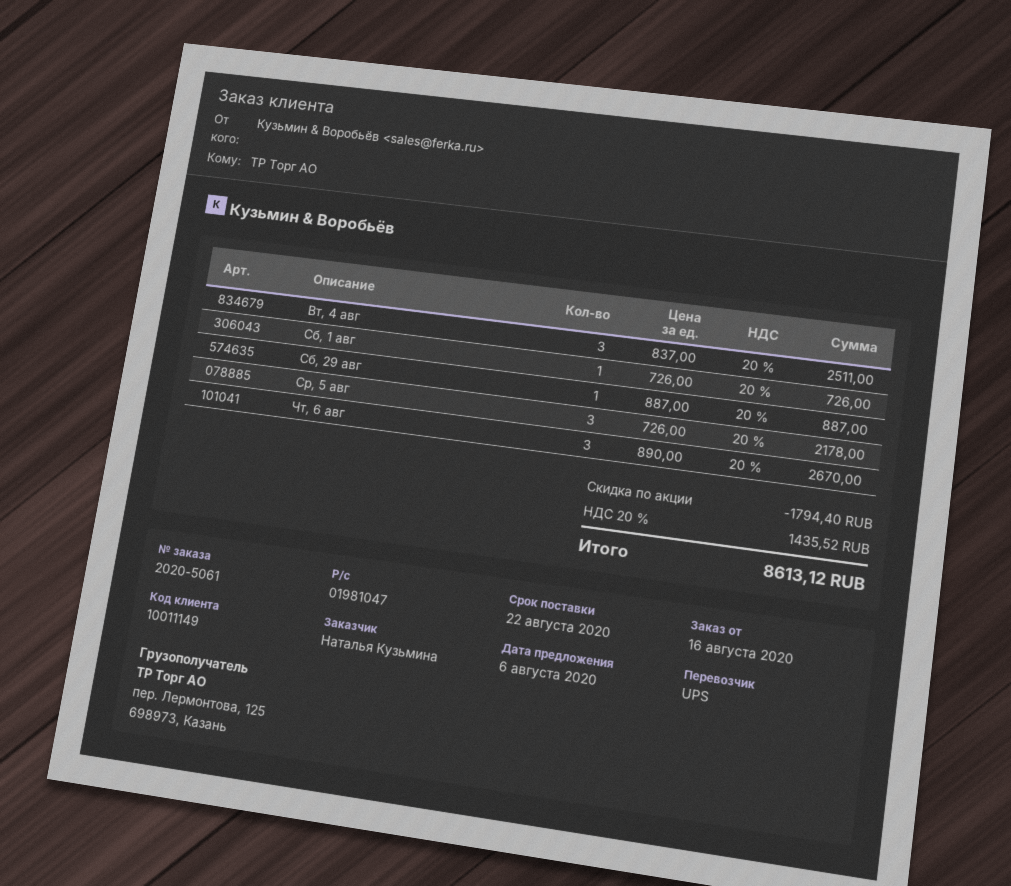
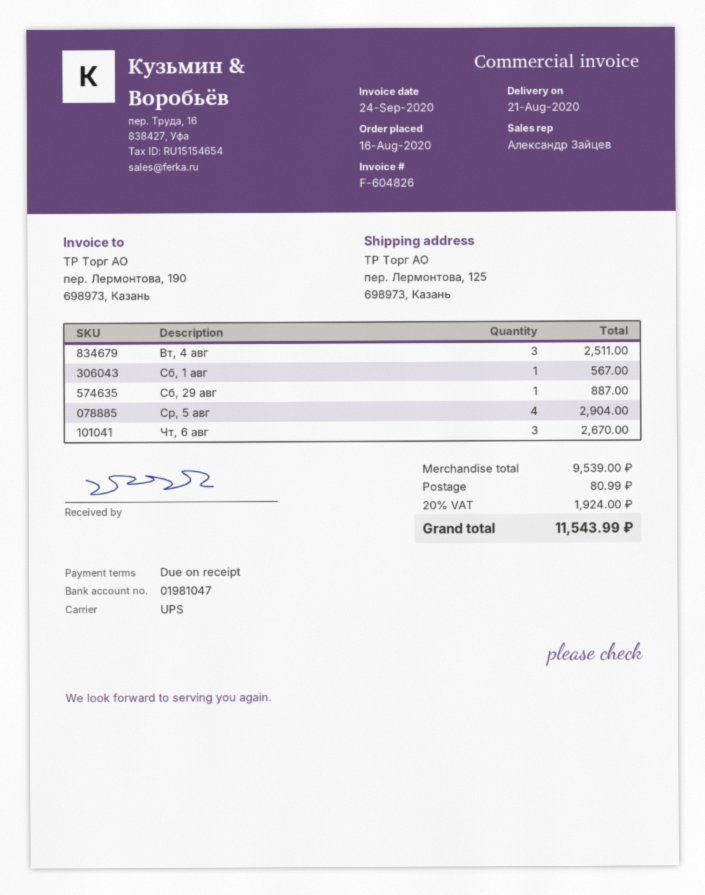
delivery date: 2020-08-22 -> 2020-08-21
Сб, 1 авг: 1 for 726.00 -> 1 for 567.00
Ср, 5 авг: 3 for 2178.00 -> 4 for 2904.00
discount: 1794.40 -> none
shipping: none -> 80.99
tax: 20% = 1435.52 -> 20% = 1924.00
total: 8613.12 -> 11543.99

